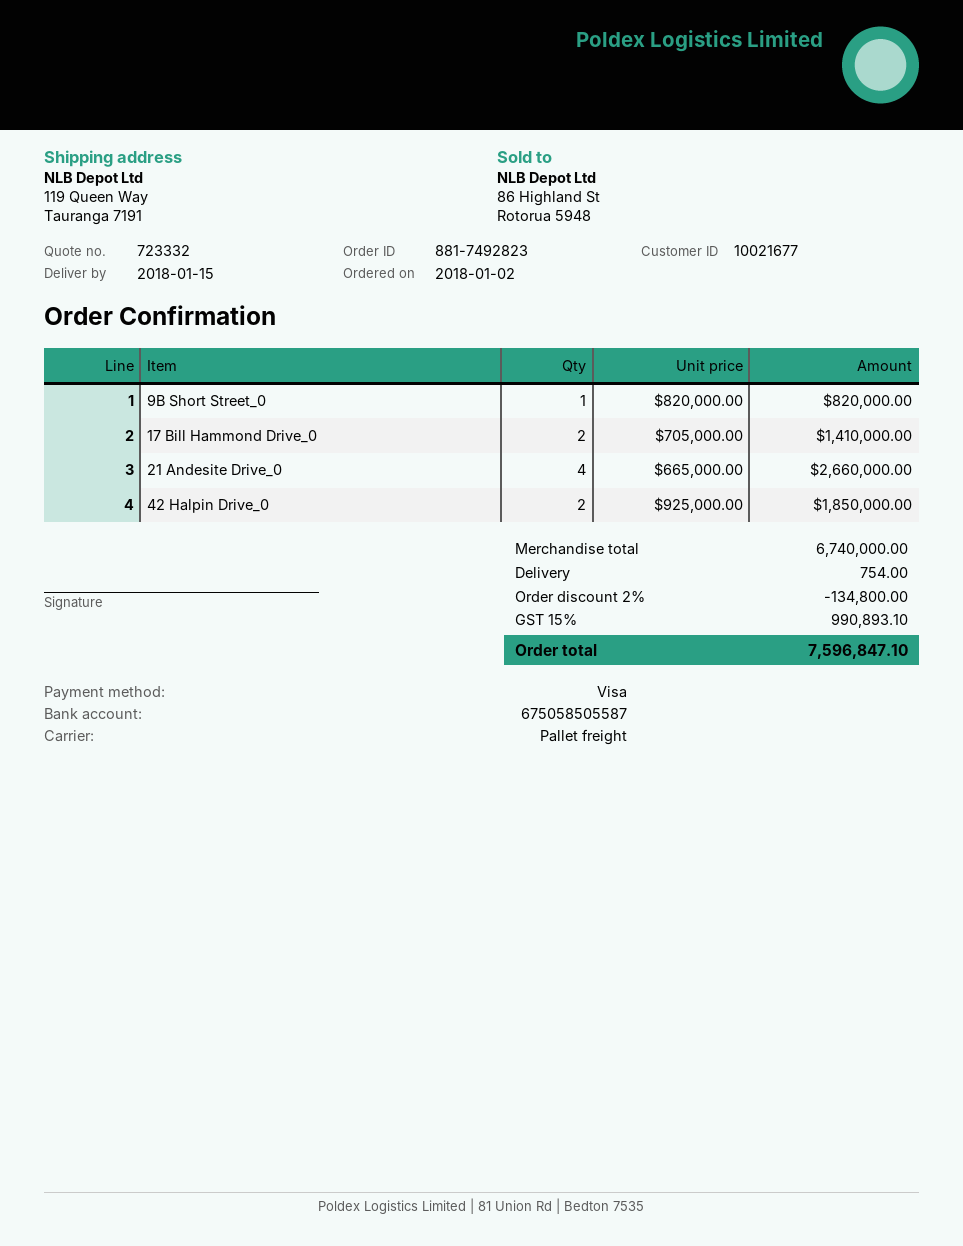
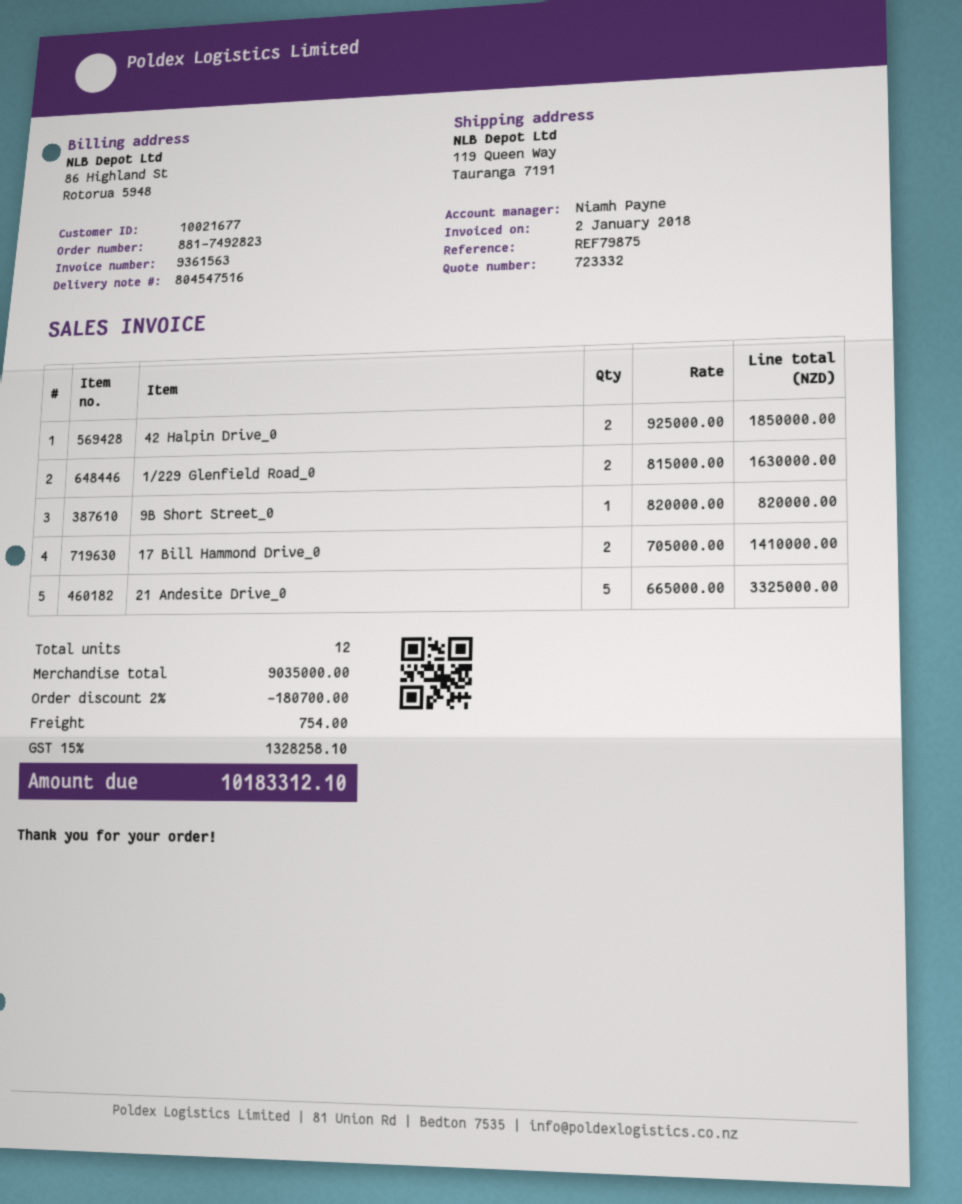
21 Andesite Drive_0: 4 x 665000.00 = 2660000.00 -> 5 x 665000.00 = 3325000.00
1/229 Glenfield Road_0: none -> 2 x 815000.00 = 1630000.00
subtotal: 6740000.00 -> 9035000.00
discount: 2% = 134800.00 -> 2% = 180700.00
tax: 15% = 990893.10 -> 15% = 1328258.10
total: 7596847.10 -> 10183312.10

